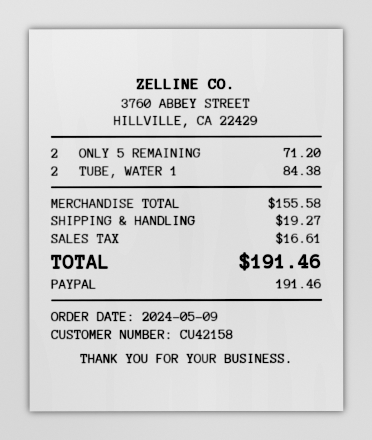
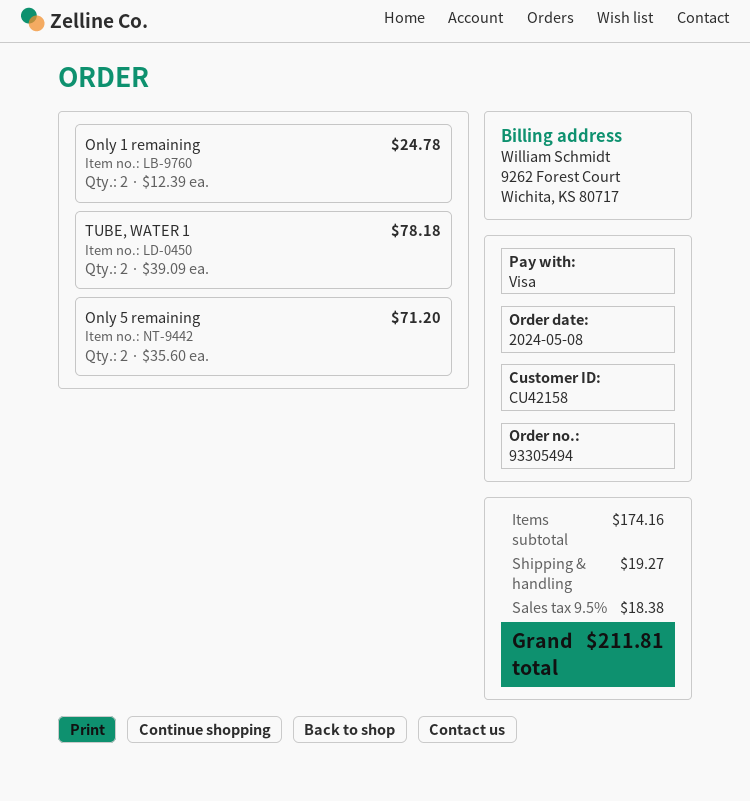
order date: 2024-05-09 -> 2024-05-08
payment method: PayPal -> Visa
TUBE, WATER 1: 2 for 84.38 -> 2 for 78.18
Only 1 remaining: none -> 2 for 24.78
subtotal: 155.58 -> 174.16
tax: 16.61 -> 18.38
total: 191.46 -> 211.81

